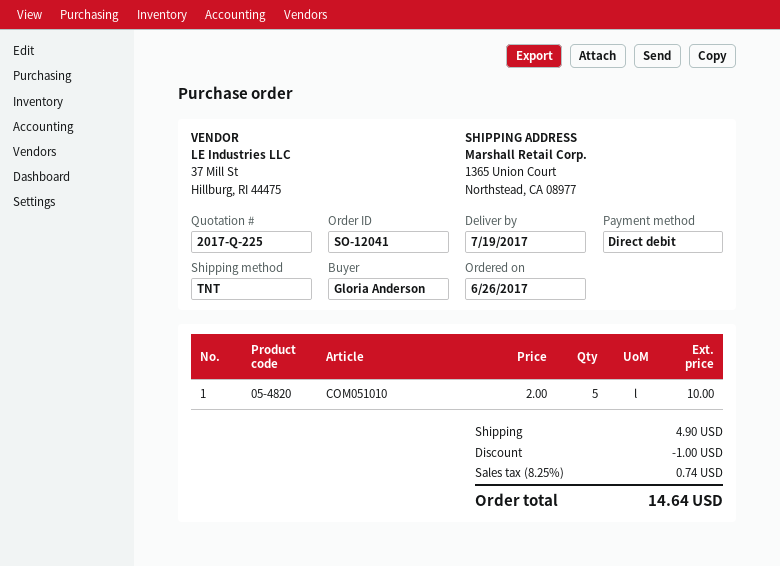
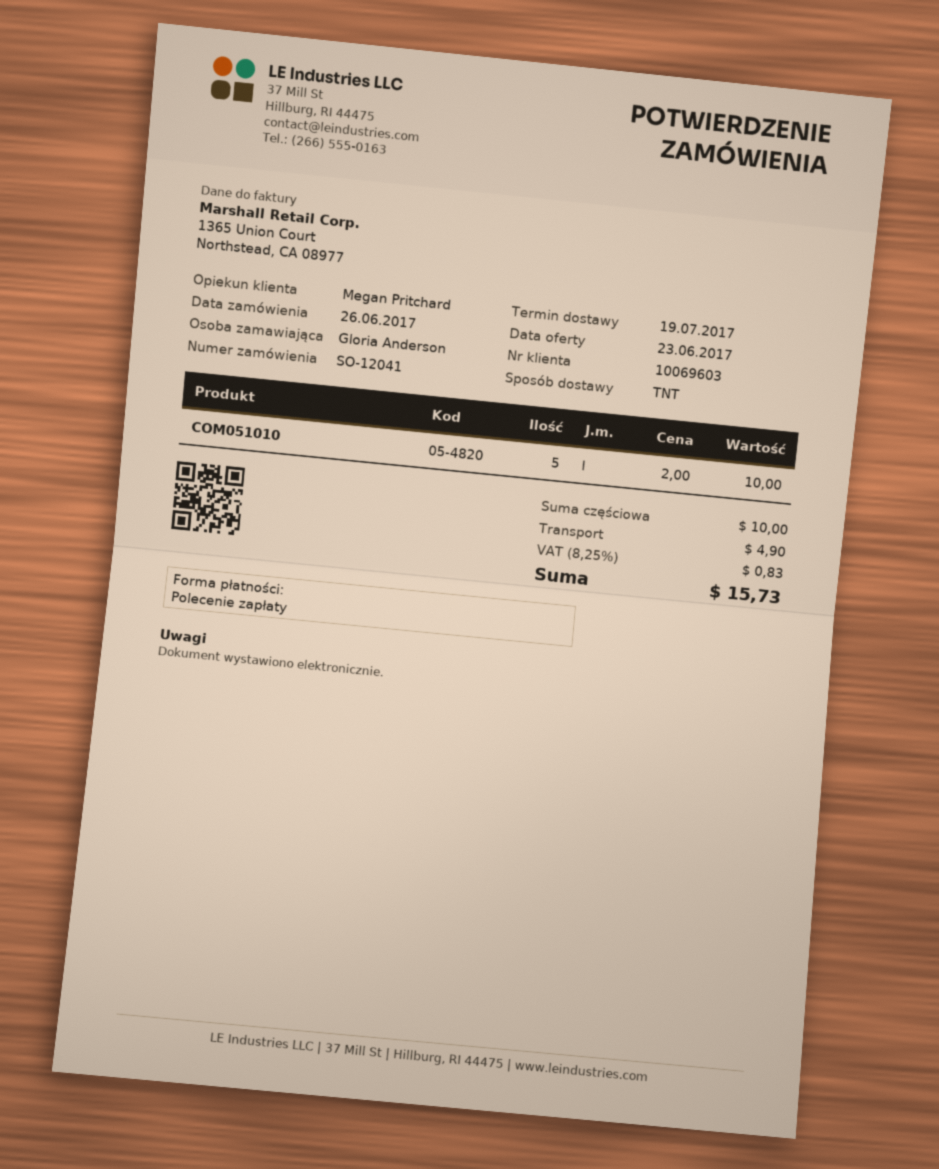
discount: 1.00 -> none
tax: 8.25% = 0.74 -> 8.25% = 0.83
total: 14.64 -> 15.73

